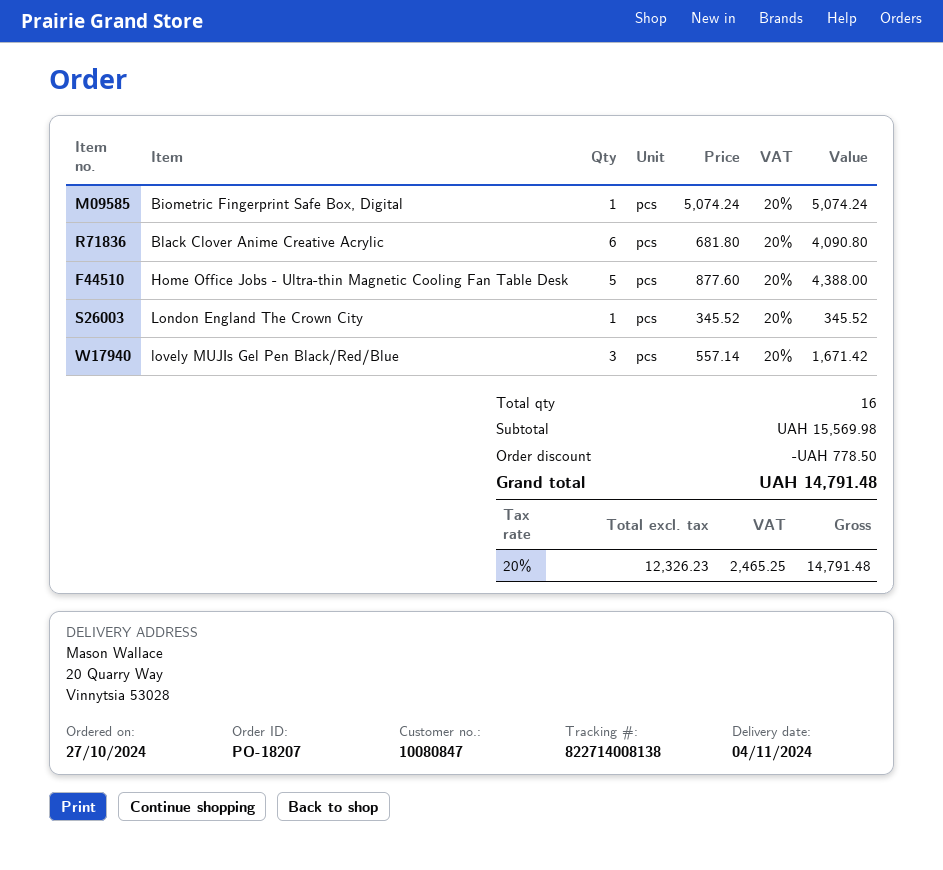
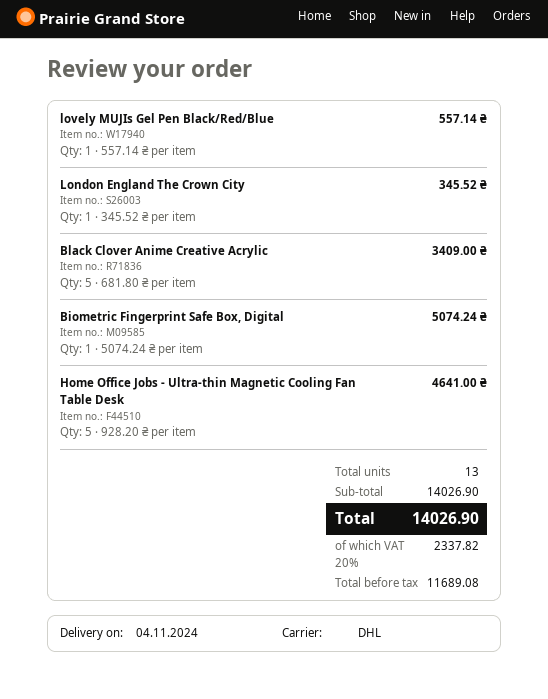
Black Clover Anime Creative Acrylic: 6 x 681.80 = 4090.80 -> 5 x 681.80 = 3409.00
Home Office Jobs - Ultra-thin Magnetic Cooling Fan Table Desk: 5 x 877.60 = 4388.00 -> 5 x 928.20 = 4641.00
lovely MUJIs Gel Pen Black/Red/Blue: 3 x 557.14 = 1671.42 -> 1 x 557.14 = 557.14
total quantity: 16 -> 13
subtotal: 15569.98 -> 14026.90
discount: 778.50 -> none
net: 12326.23 -> 11689.08
tax: 20% = 2465.25 -> 20% = 2337.82
total: 14791.48 -> 14026.90

